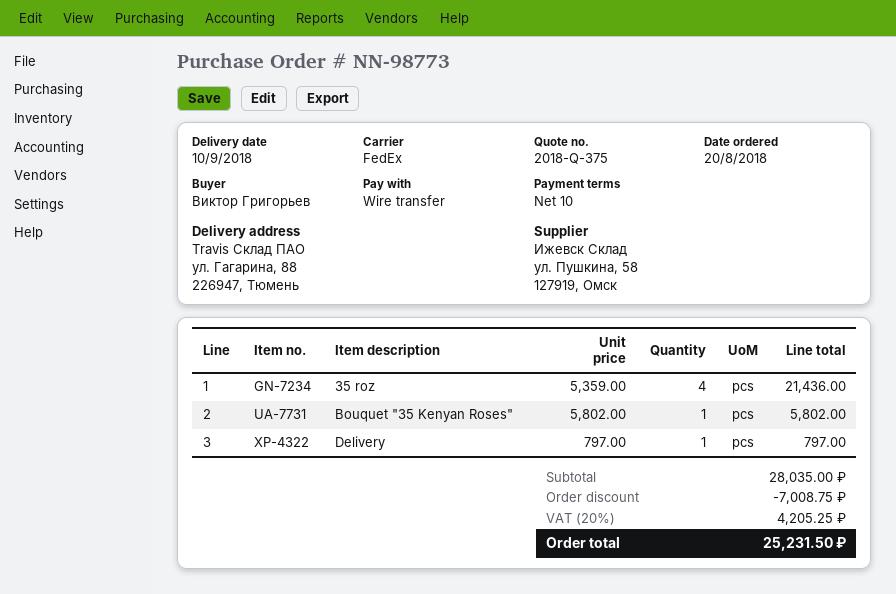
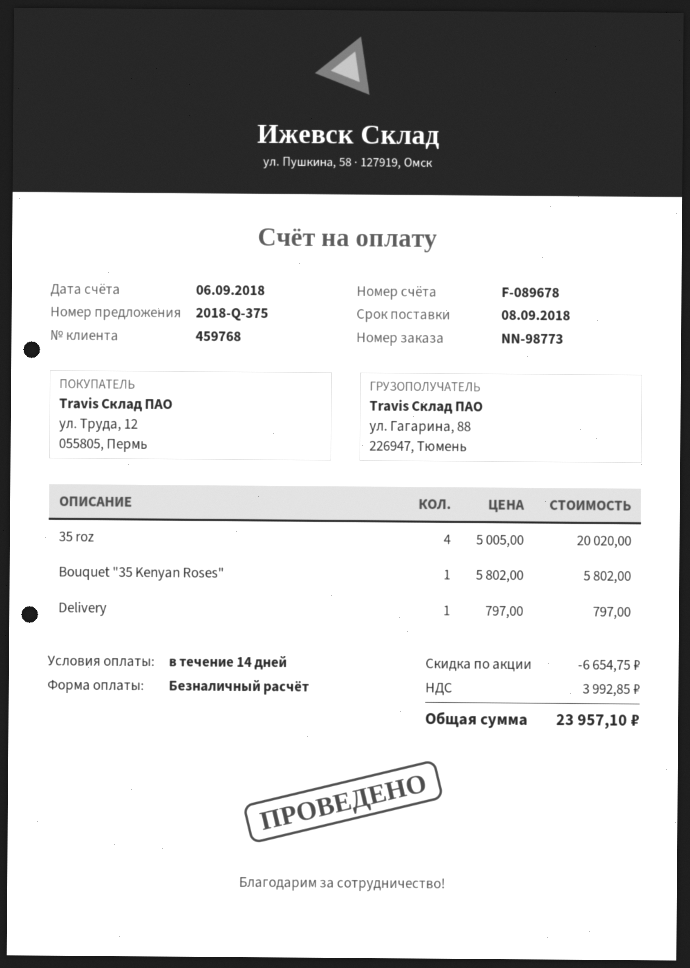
delivery date: 2018-09-10 -> 2018-09-08
payment terms: 10 days -> 14 days
35 roz: 4 x 5359.00 = 21436.00 -> 4 x 5005.00 = 20020.00
discount: 7008.75 -> 6654.75
tax: 4205.25 -> 3992.85
total: 25231.50 -> 23957.10

